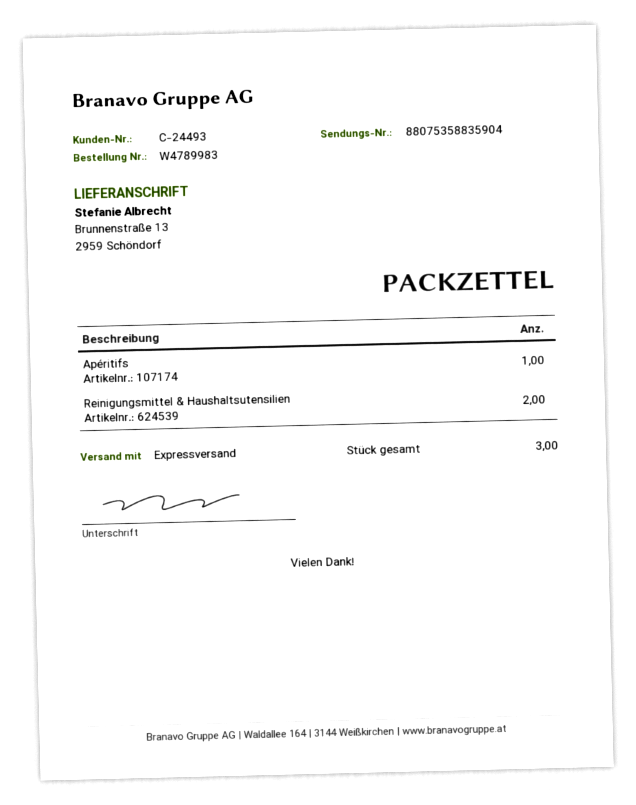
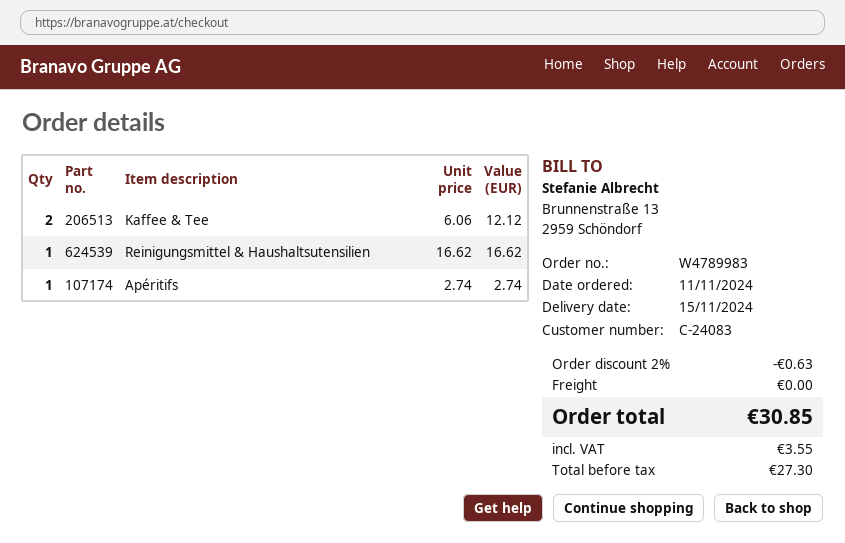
customer number: C-24493 -> C-24083
Reinigungsmittel & Haushaltsutensilien: 2 -> 1
Kaffee & Tee: none -> 2

